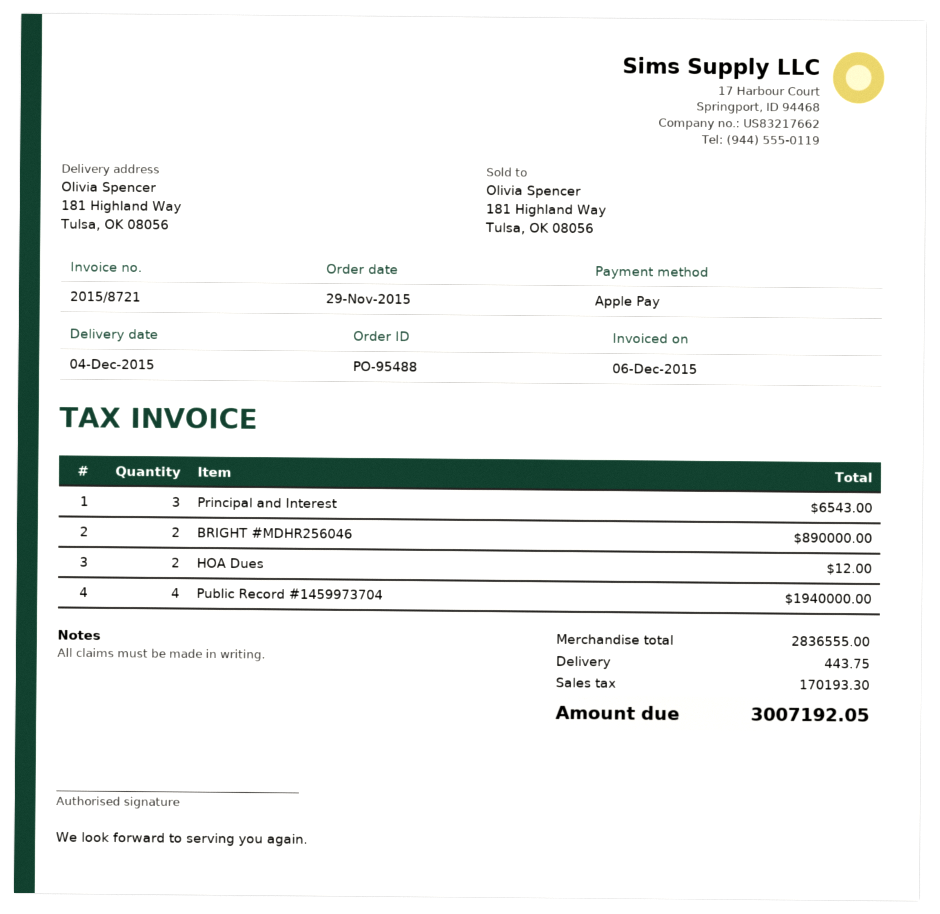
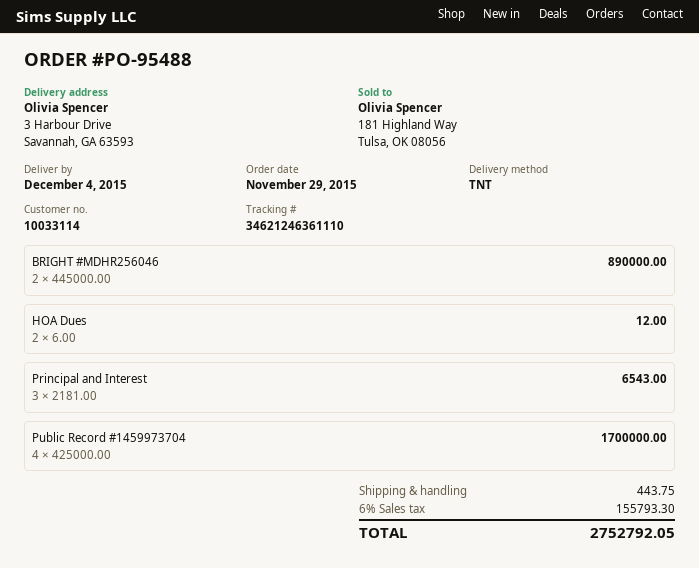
ship to: 181 Highland Way, Tulsa, OK 08056 -> 3 Harbour Drive, Savannah, GA 63593
Public Record #1459973704: 4 for 1940000.00 -> 4 for 1700000.00
tax: 170193.30 -> 155793.30
total: 3007192.05 -> 2752792.05

